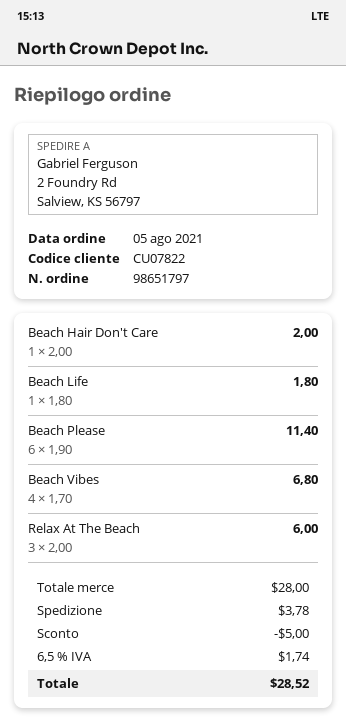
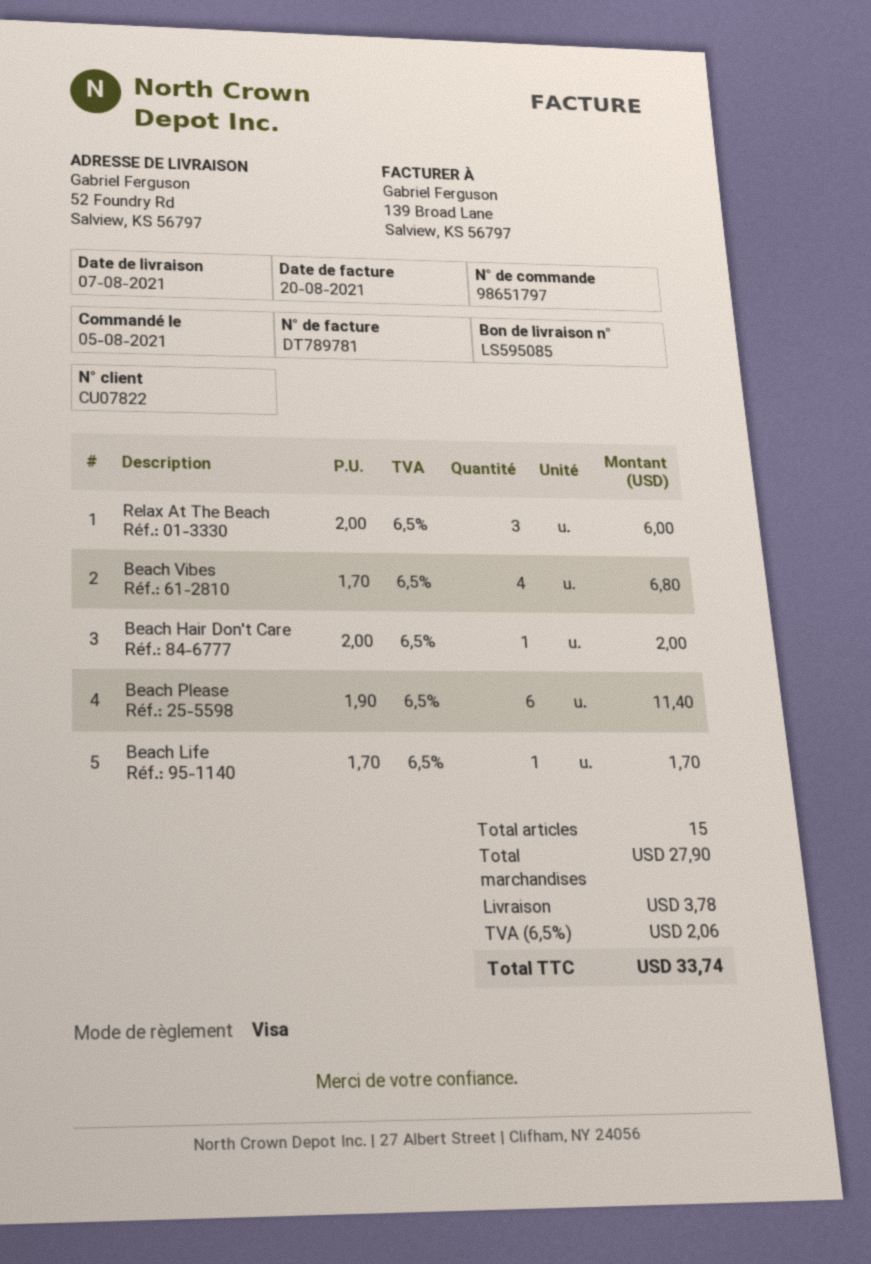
ship to: 2 Foundry Rd, Salview, KS 56797 -> 52 Foundry Rd, Salview, KS 56797
Beach Life: 1 x 1.80 = 1.80 -> 1 x 1.70 = 1.70
subtotal: 28.00 -> 27.90
discount: 5.00 -> none
tax: 6.5% = 1.74 -> 6.5% = 2.06
total: 28.52 -> 33.74

